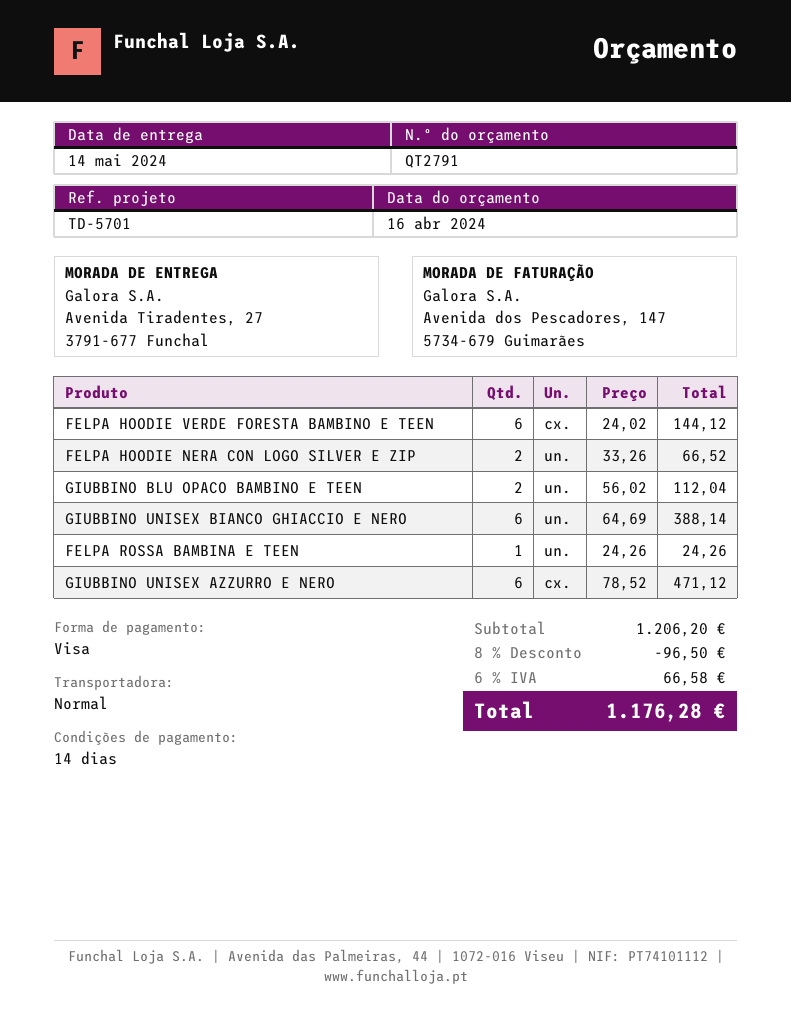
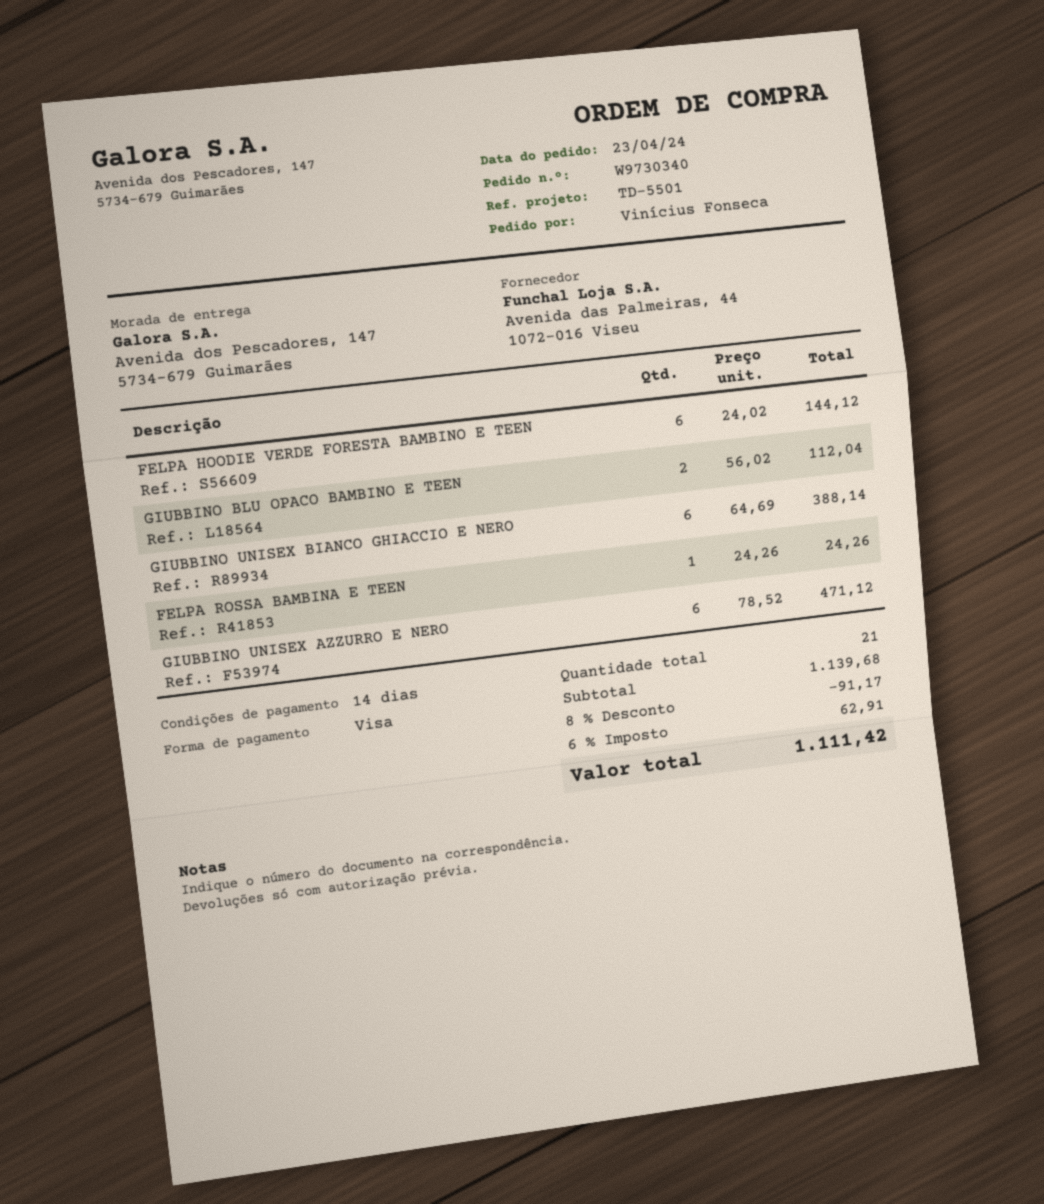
reference: TD-5701 -> TD-5501
ship to: Avenida Tiradentes, 27, 3791-677 Funchal -> Avenida dos Pescadores, 147, 5734-679 Guimarães
FELPA HOODIE NERA CON LOGO SILVER E ZIP: 2 x 33.26 = 66.52 -> none
subtotal: 1206.20 -> 1139.68
discount: 8% = 96.50 -> 8% = 91.17
tax: 6% = 66.58 -> 6% = 62.91
total: 1176.28 -> 1111.42

